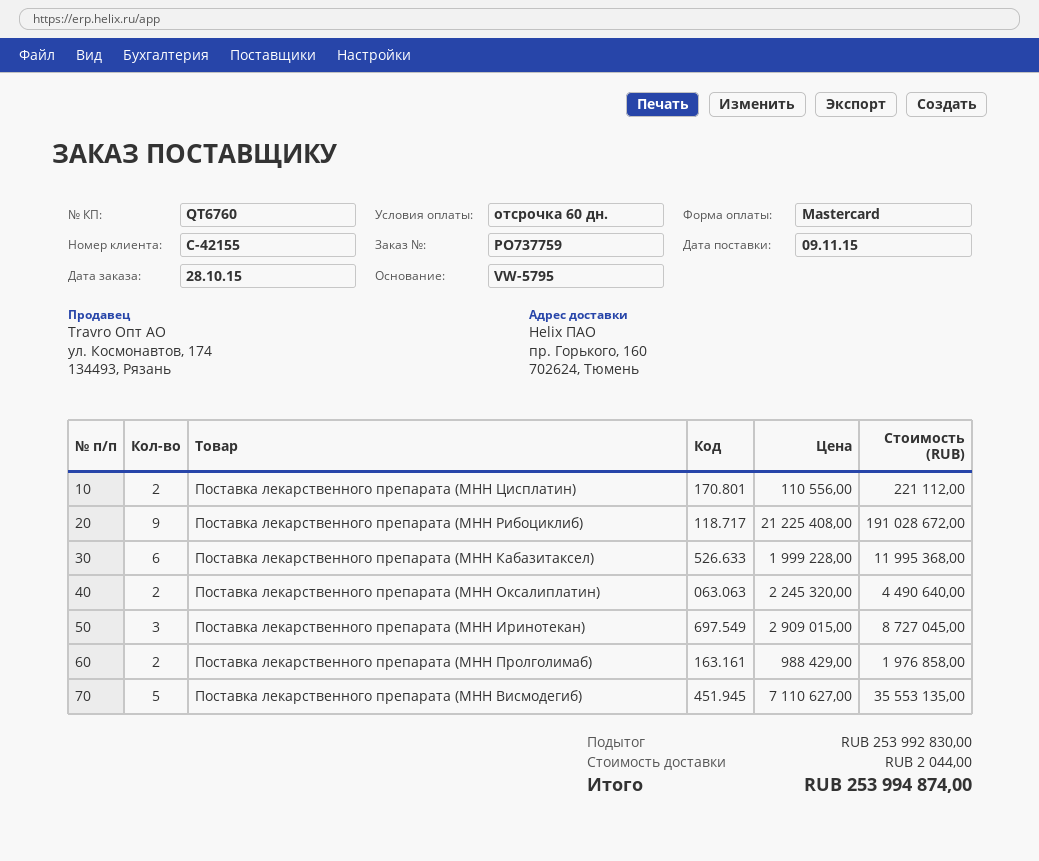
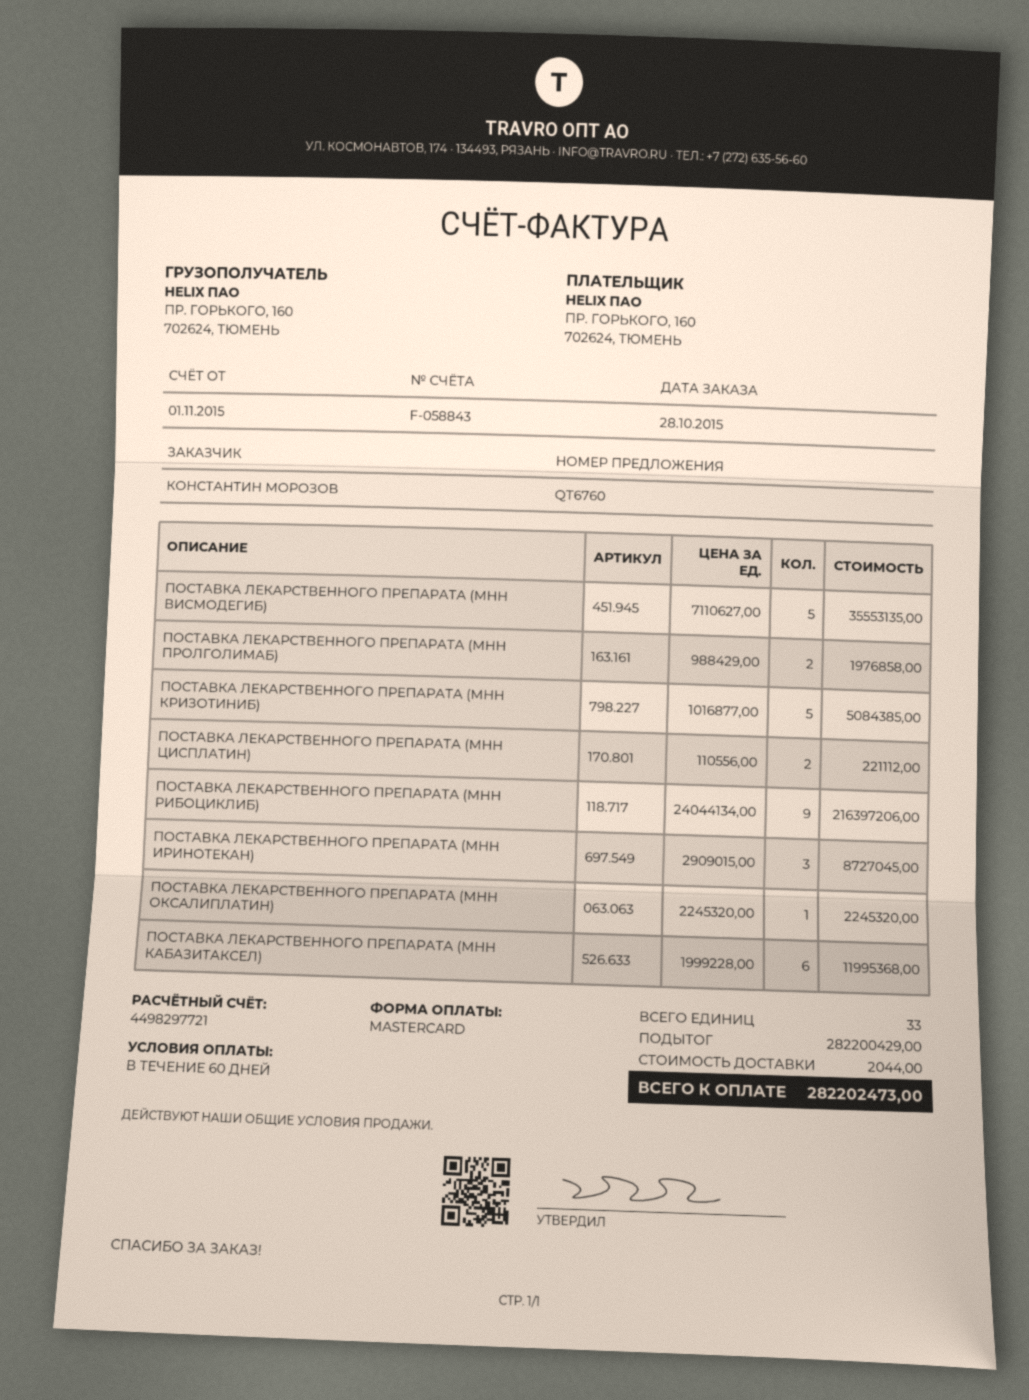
Поставка лекарственного препарата (МНН Рибоциклиб): 9 x 21225408.00 = 191028672.00 -> 9 x 24044134.00 = 216397206.00
Поставка лекарственного препарата (МНН Оксалиплатин): 2 x 2245320.00 = 4490640.00 -> 1 x 2245320.00 = 2245320.00
ПОСТАВКА ЛЕКАРСТВЕННОГО ПРЕПАРАТА (МНН КРИЗОТИНИБ): none -> 5 x 1016877.00 = 5084385.00
subtotal: 253992830.00 -> 282200429.00
total: 253994874.00 -> 282202473.00

